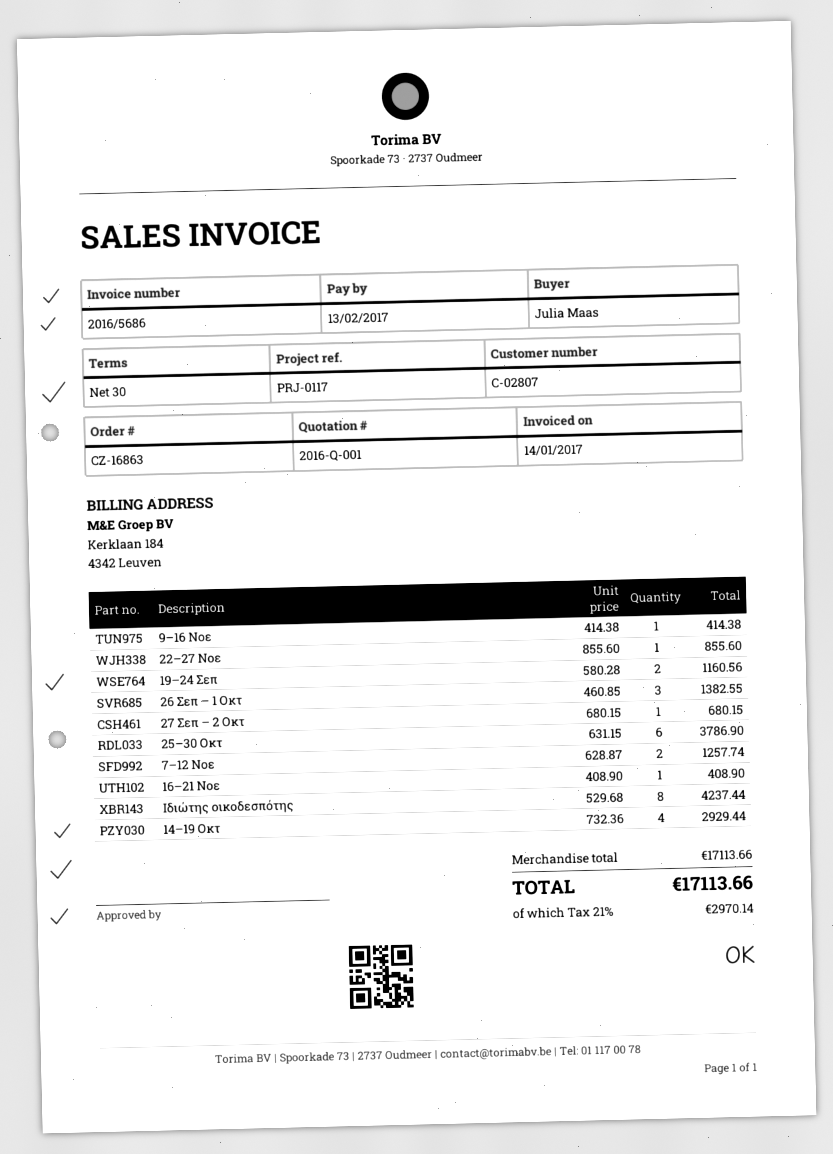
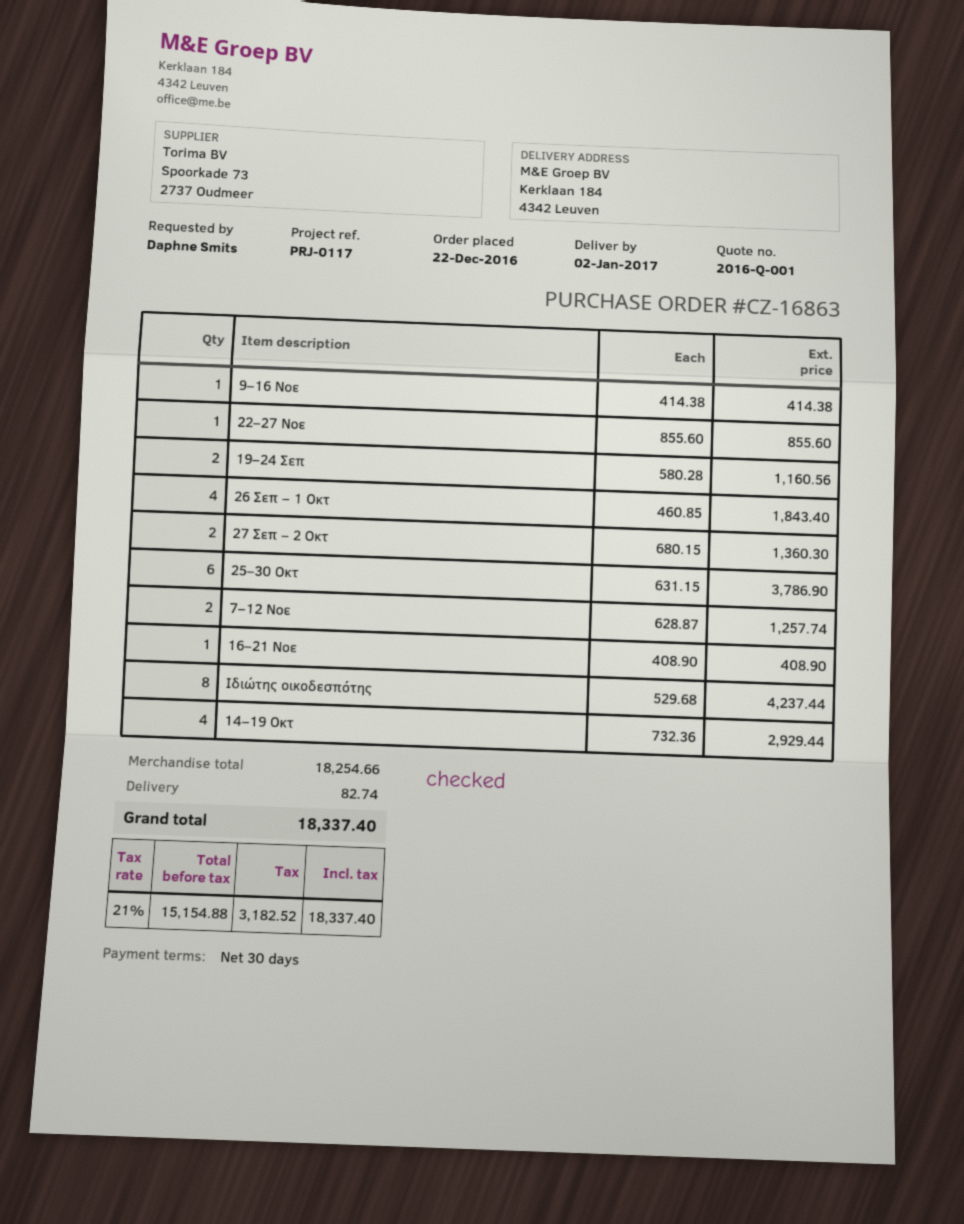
ordered by: Julia Maas -> Daphne Smits
26 Σεπ – 1 Οκτ: 3 x 460.85 = 1382.55 -> 4 x 460.85 = 1843.40
27 Σεπ – 2 Οκτ: 1 x 680.15 = 680.15 -> 2 x 680.15 = 1360.30
subtotal: 17113.66 -> 18254.66
shipping: none -> 82.74
tax: 21% = 2970.14 -> 21% = 3182.52
total: 17113.66 -> 18337.40

